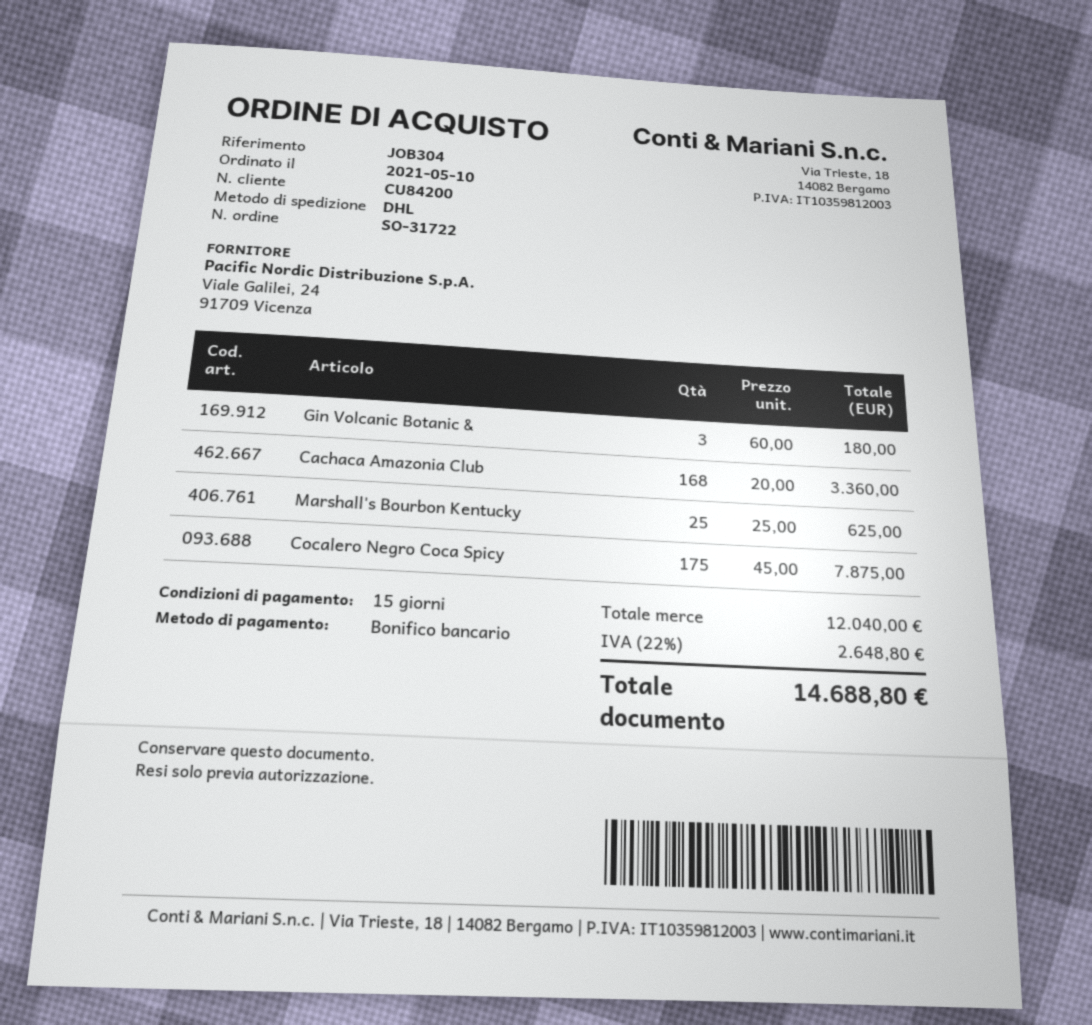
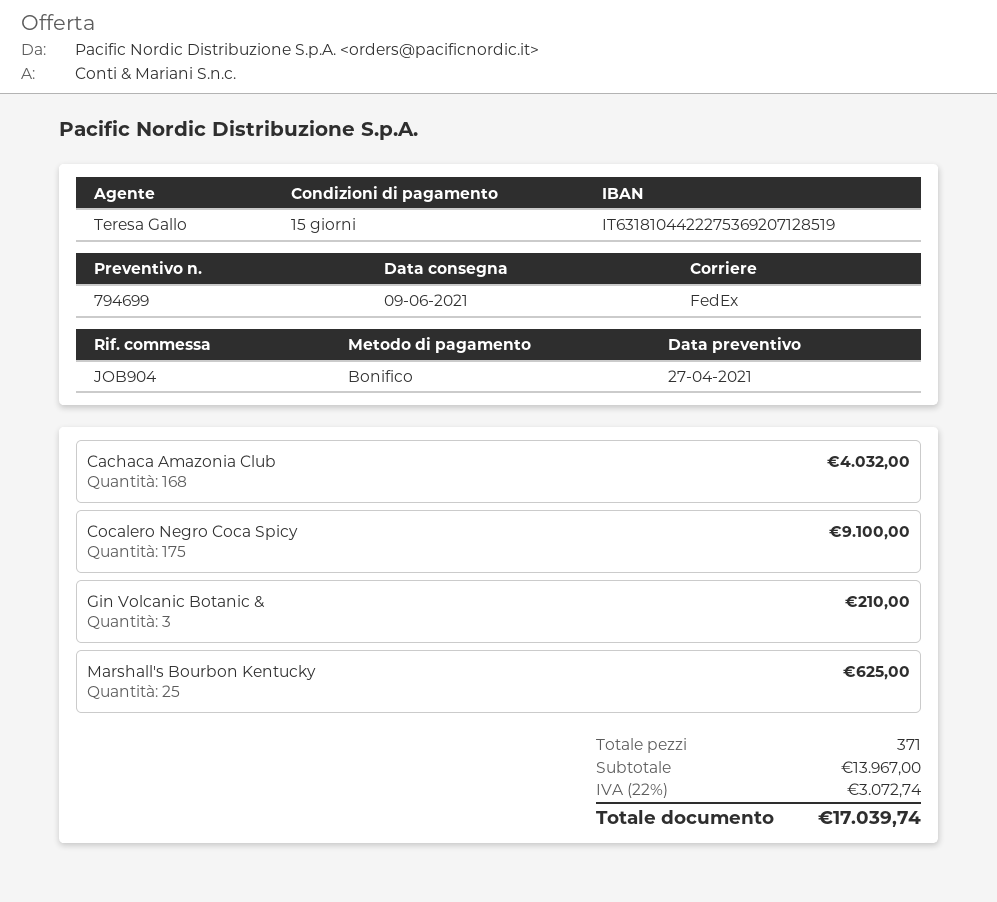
reference: JOB304 -> JOB904
shipping method: DHL -> FedEx
Gin Volcanic Botanic &: 3 for 180.00 -> 3 for 210.00
Cachaca Amazonia Club: 168 for 3360.00 -> 168 for 4032.00
Cocalero Negro Coca Spicy: 175 for 7875.00 -> 175 for 9100.00
subtotal: 12040.00 -> 13967.00
tax: 22% = 2648.80 -> 22% = 3072.74
total: 14688.80 -> 17039.74

